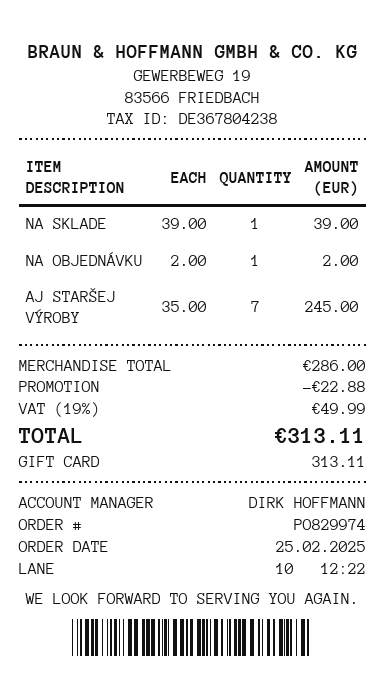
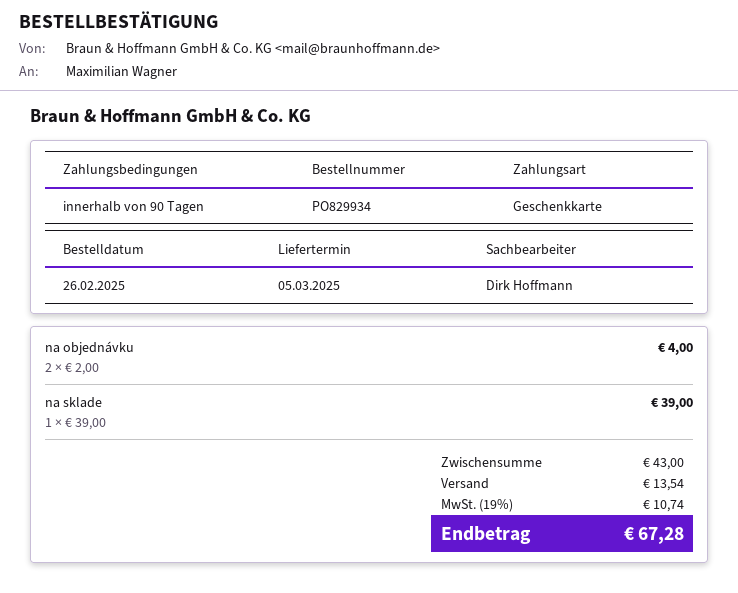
order number: PO829974 -> PO829934
order date: 2025-02-25 -> 2025-02-26
NA OBJEDNÁVKU: 1 x 2.00 = 2.00 -> 2 x 2.00 = 4.00
AJ STARŠEJ VÝROBY: 7 x 35.00 = 245.00 -> none
subtotal: 286.00 -> 43.00
discount: 22.88 -> none
shipping: none -> 13.54
tax: 19% = 49.99 -> 19% = 10.74
total: 313.11 -> 67.28

